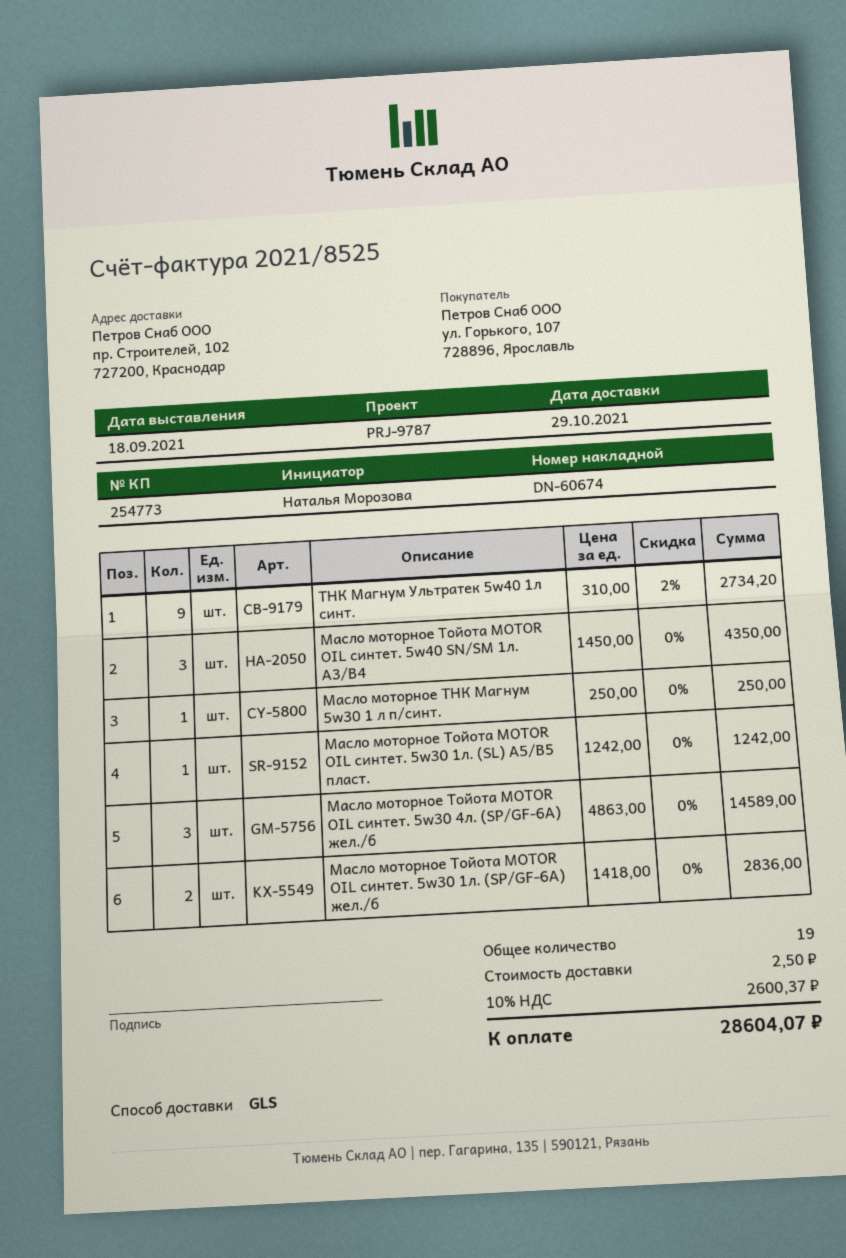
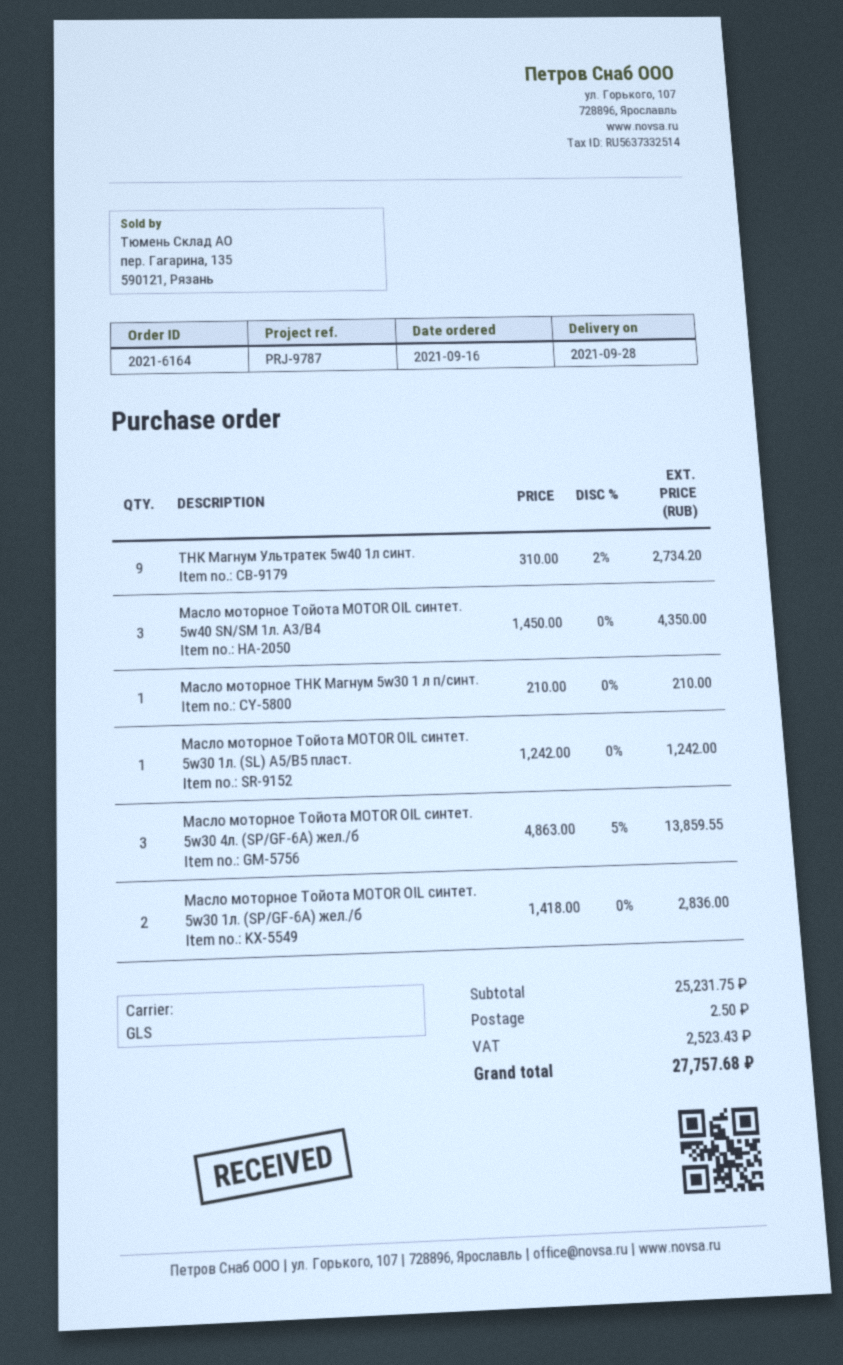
delivery date: 2021-10-29 -> 2021-09-28
Масло моторное ТНК Магнум 5w30 1 л п/синт.: 1 x 250.00 = 250.00 -> 1 x 210.00 = 210.00
Масло моторное Тойота MOTOR OIL синтет. 5w30 4л. (SP/GF-6A) жел./б: 3 x 4863.00 = 14589.00 -> 3 x 4863.00 - 5% = 13859.55
tax: 2600.37 -> 2523.43
total: 28604.07 -> 27757.68

